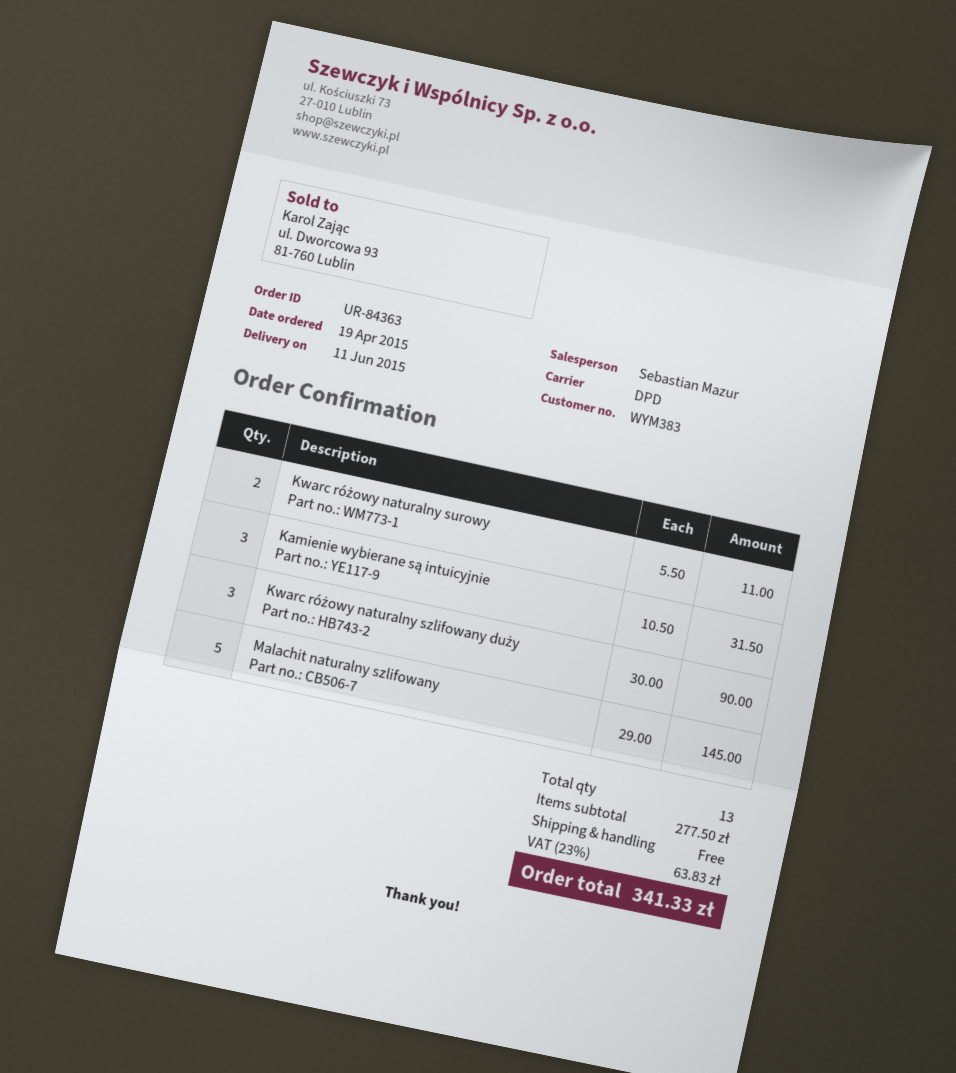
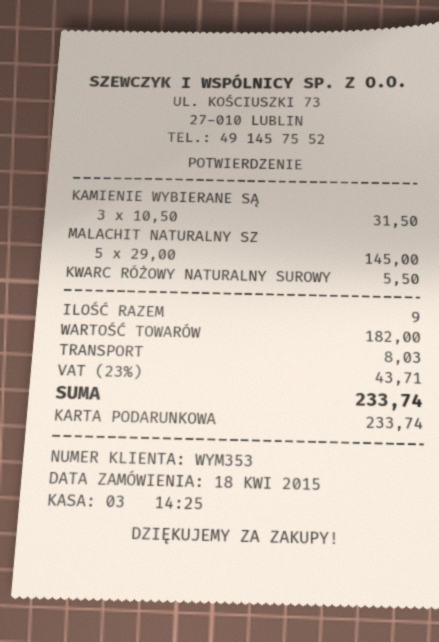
order date: 2015-04-19 -> 2015-04-18
customer number: WYM383 -> WYM353
Kwarc różowy naturalny surowy: 2 x 5.50 = 11.00 -> 1 x 5.50 = 5.50
Kwarc różowy naturalny szlifowany duży: 3 x 30.00 = 90.00 -> none
total quantity: 13 -> 9
subtotal: 277.50 -> 182.00
shipping: 0.00 -> 8.03
tax: 23% = 63.83 -> 23% = 43.71
total: 341.33 -> 233.74

